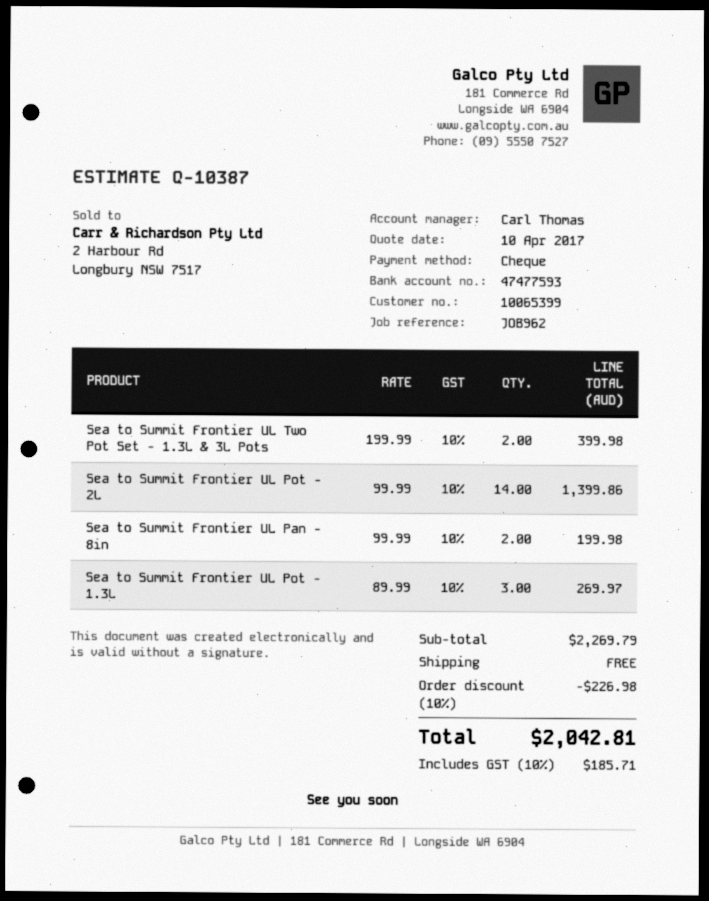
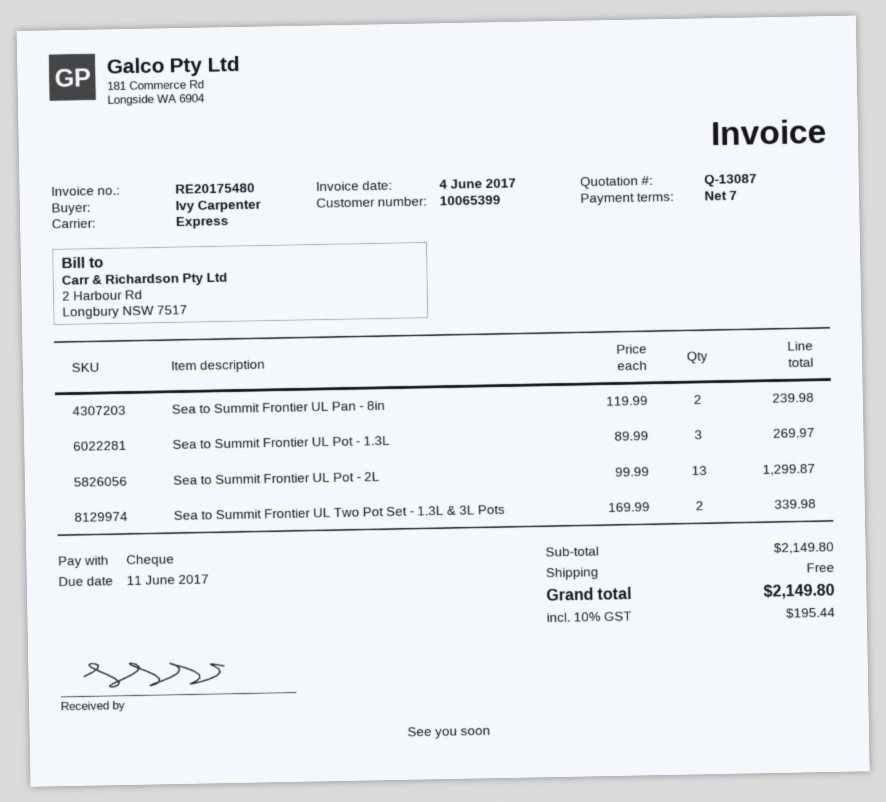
quote number: Q-10387 -> Q-13087
Sea to Summit Frontier UL Two Pot Set - 1.3L & 3L Pots: 2 x 199.99 = 399.98 -> 2 x 169.99 = 339.98
Sea to Summit Frontier UL Pot - 2L: 14 x 99.99 = 1399.86 -> 13 x 99.99 = 1299.87
Sea to Summit Frontier UL Pan - 8in: 2 x 99.99 = 199.98 -> 2 x 119.99 = 239.98
subtotal: 2269.79 -> 2149.80
discount: 10% = 226.98 -> none
tax: 10% = 185.71 -> 10% = 195.44
total: 2042.81 -> 2149.80

